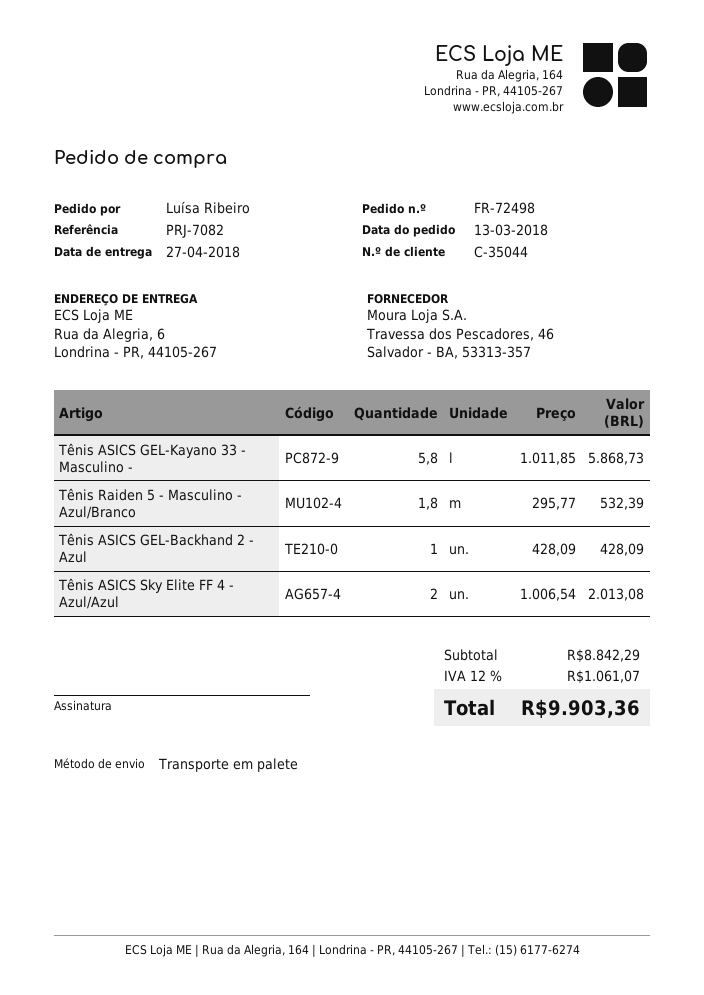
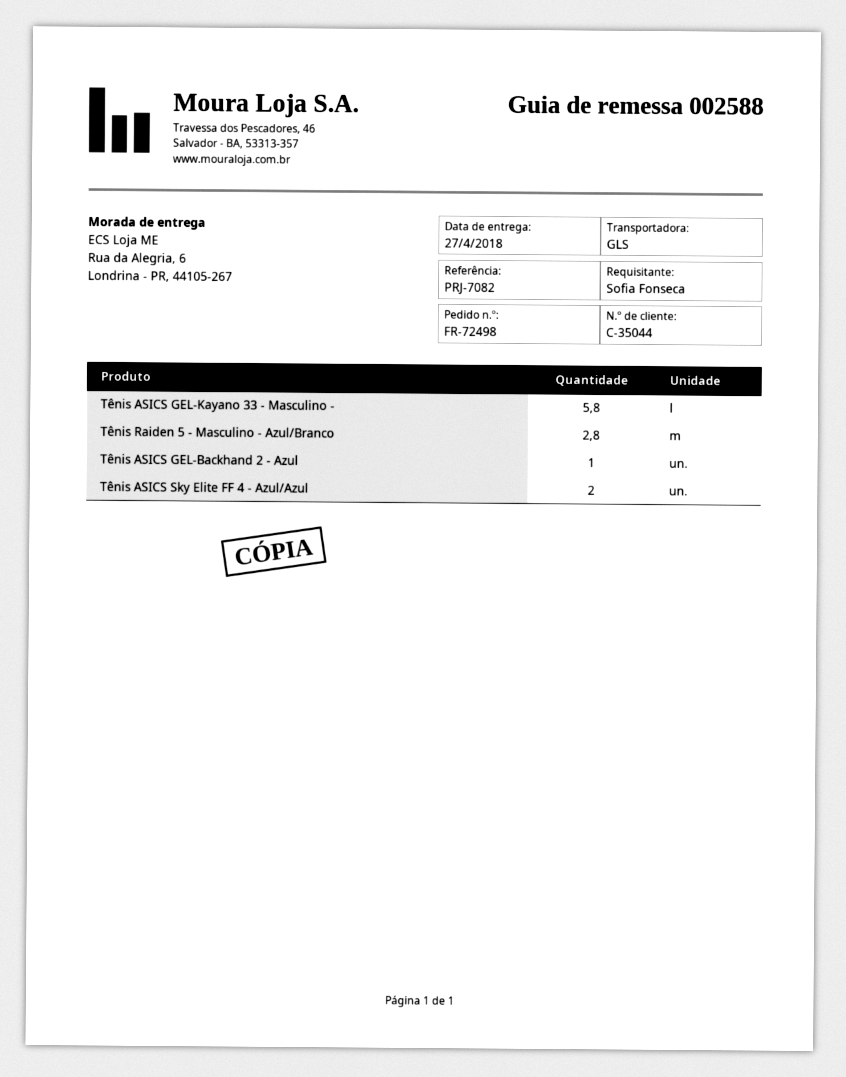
ordered by: Luísa Ribeiro -> Sofia Fonseca
shipping method: pallet freight -> GLS
Tênis Raiden 5 - Masculino - Azul/Branco: 1.8 -> 2.8

